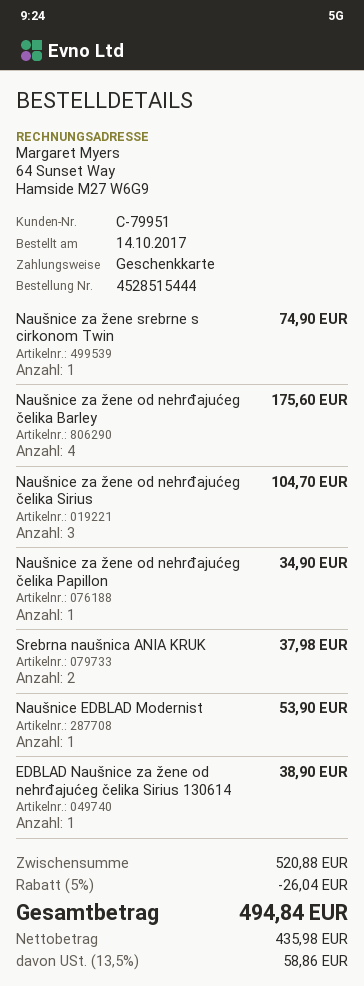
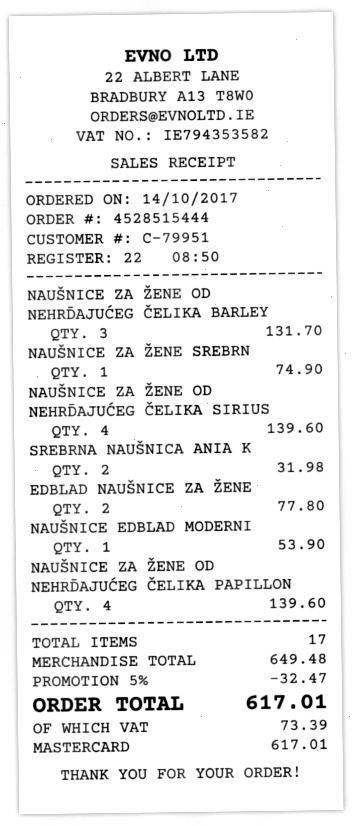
payment method: gift card -> Mastercard
Naušnice za žene od nehrđajućeg čelika Barley: 4 for 175.60 -> 3 for 131.70
Naušnice za žene od nehrđajućeg čelika Sirius: 3 for 104.70 -> 4 for 139.60
Naušnice za žene od nehrđajućeg čelika Papillon: 1 for 34.90 -> 4 for 139.60
Srebrna naušnica ANIA KRUK: 2 for 37.98 -> 2 for 31.98
EDBLAD Naušnice za žene od nehrđajućeg čelika Sirius 130614: 1 for 38.90 -> 2 for 77.80
subtotal: 520.88 -> 649.48
discount: 5% = 26.04 -> 5% = 32.47
tax: 58.86 -> 73.39
total: 494.84 -> 617.01

